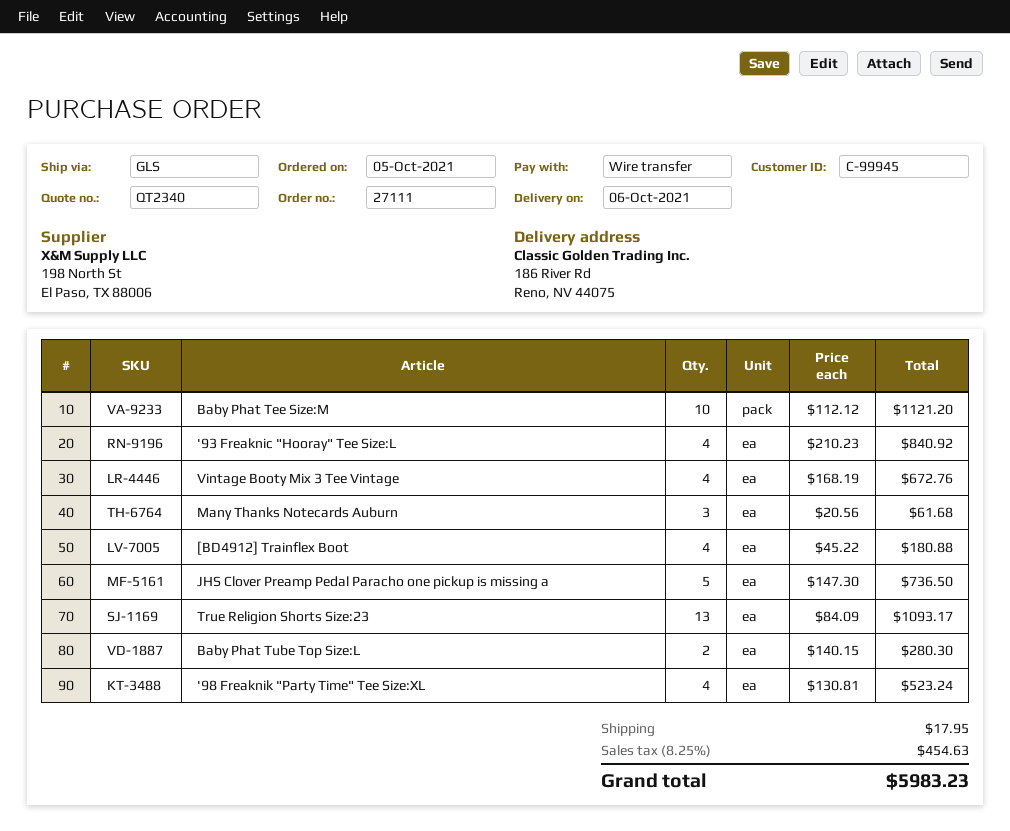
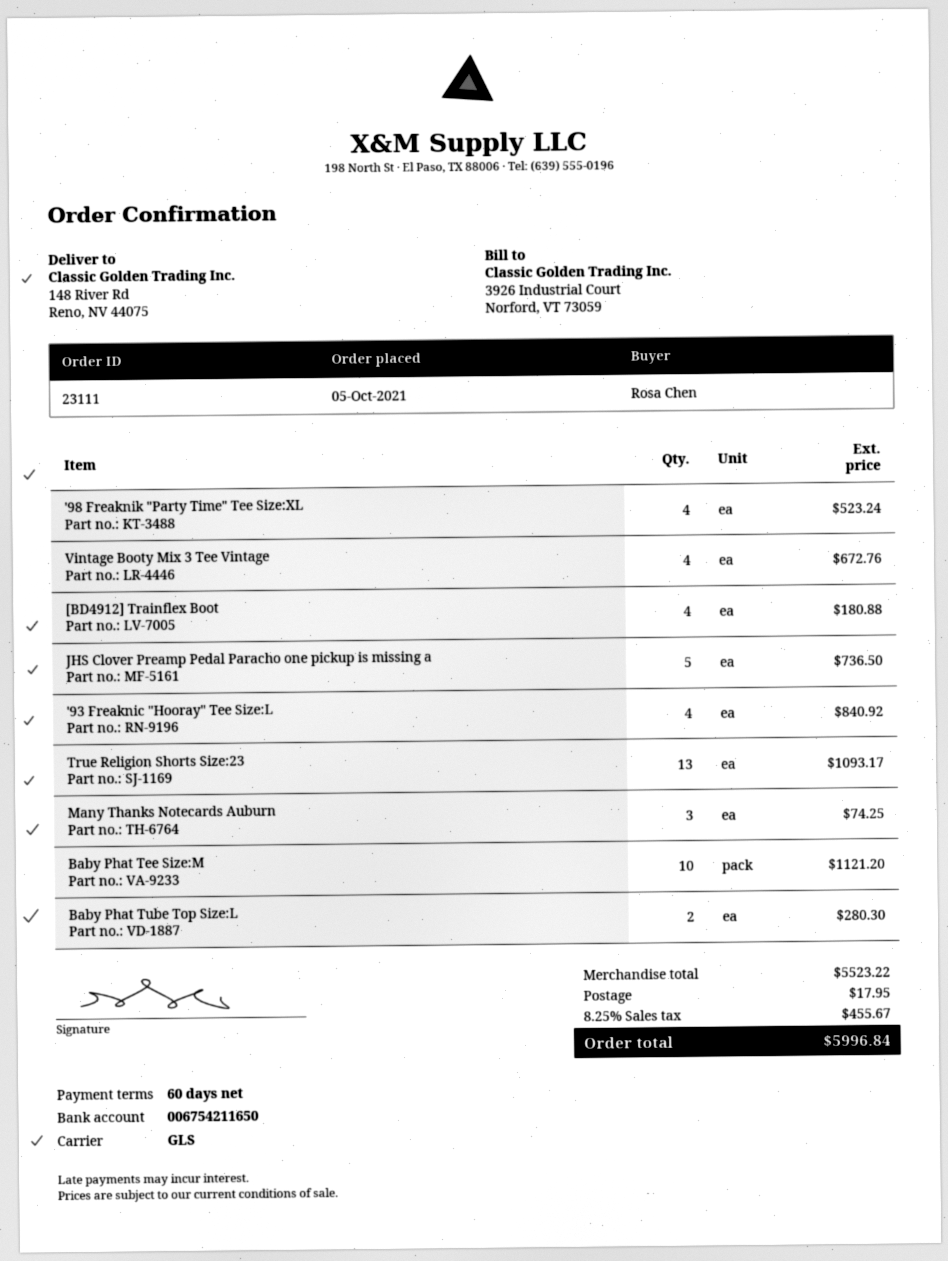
order number: 27111 -> 23111
ship to: 186 River Rd, Reno, NV 44075 -> 148 River Rd, Reno, NV 44075
Many Thanks Notecards Auburn: 3 for 61.68 -> 3 for 74.25
tax: 8.25% = 454.63 -> 8.25% = 455.67
total: 5983.23 -> 5996.84

